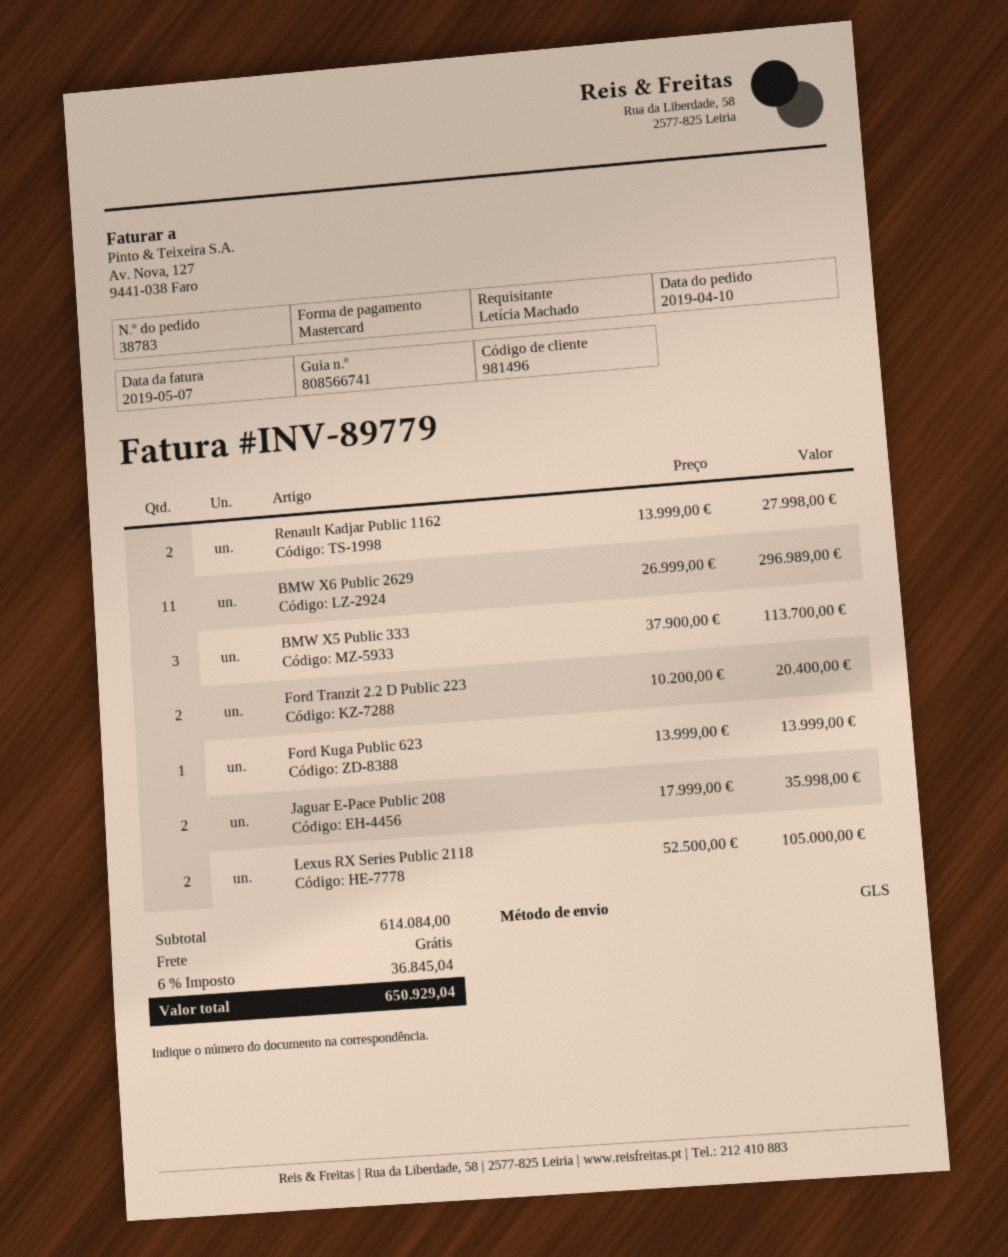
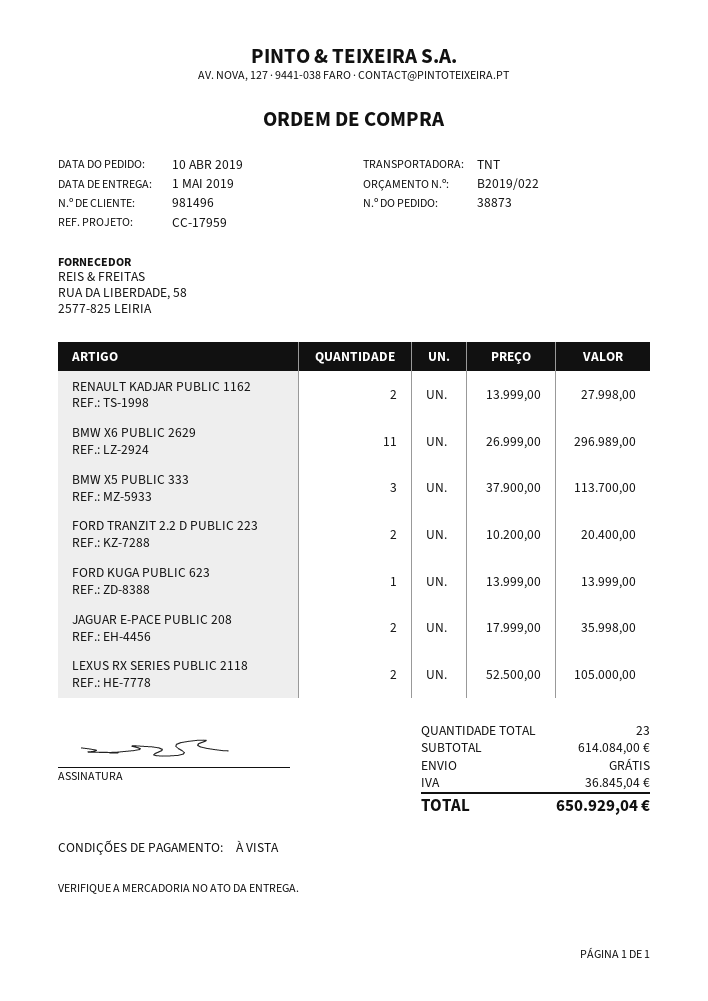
order number: 38783 -> 38873
shipping method: GLS -> TNT

